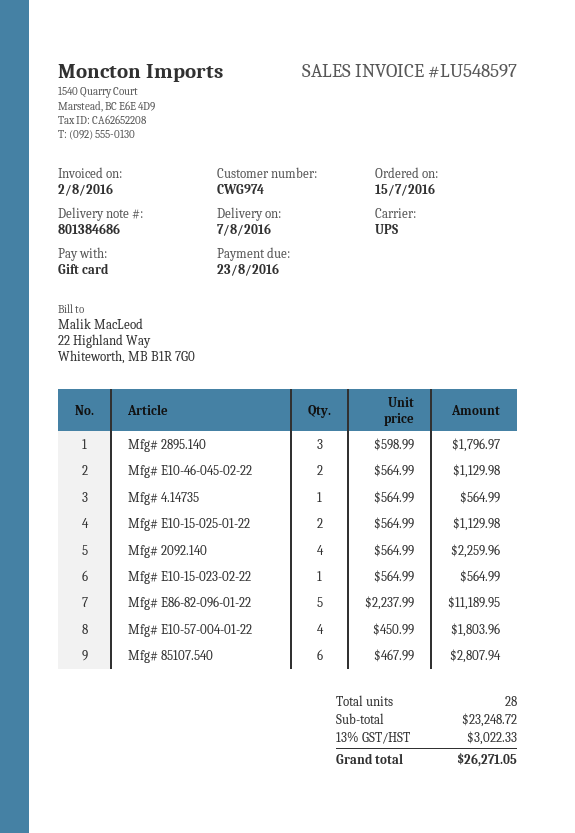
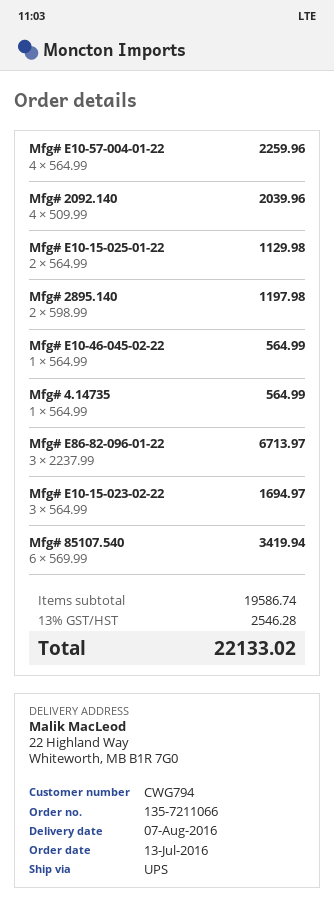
order date: 2016-07-15 -> 2016-07-13
customer number: CWG974 -> CWG794
Mfg# 2895.140: 3 x 598.99 = 1796.97 -> 2 x 598.99 = 1197.98
Mfg# E10-46-045-02-22: 2 x 564.99 = 1129.98 -> 1 x 564.99 = 564.99
Mfg# 2092.140: 4 x 564.99 = 2259.96 -> 4 x 509.99 = 2039.96
Mfg# E10-15-023-02-22: 1 x 564.99 = 564.99 -> 3 x 564.99 = 1694.97
Mfg# E86-82-096-01-22: 5 x 2237.99 = 11189.95 -> 3 x 2237.99 = 6713.97
Mfg# E10-57-004-01-22: 4 x 450.99 = 1803.96 -> 4 x 564.99 = 2259.96
Mfg# 85107.540: 6 x 467.99 = 2807.94 -> 6 x 569.99 = 3419.94
subtotal: 23248.72 -> 19586.74
tax: 13% = 3022.33 -> 13% = 2546.28
total: 26271.05 -> 22133.02

